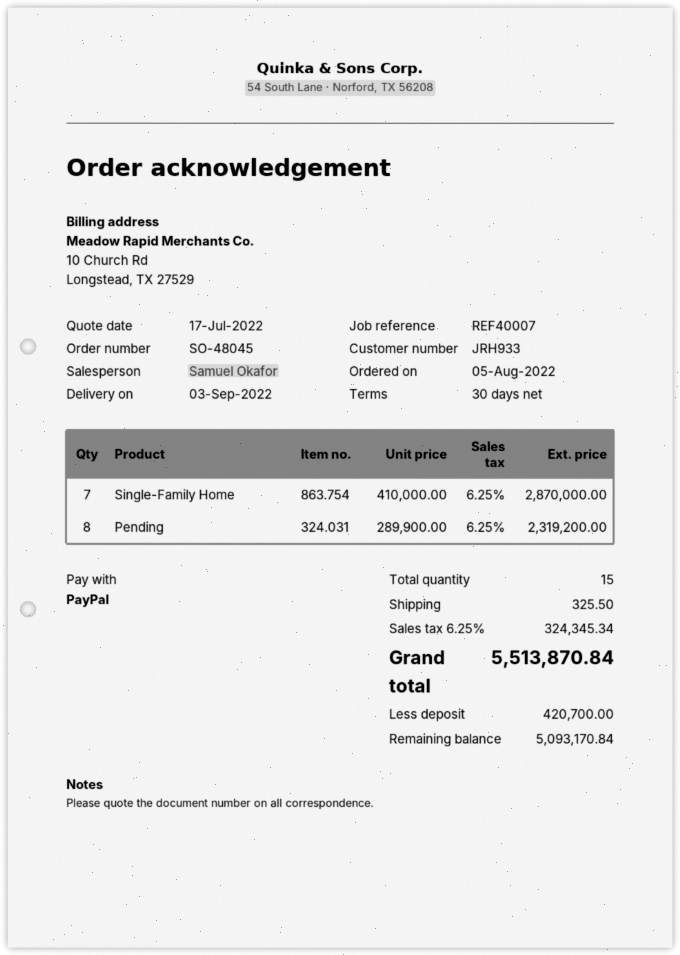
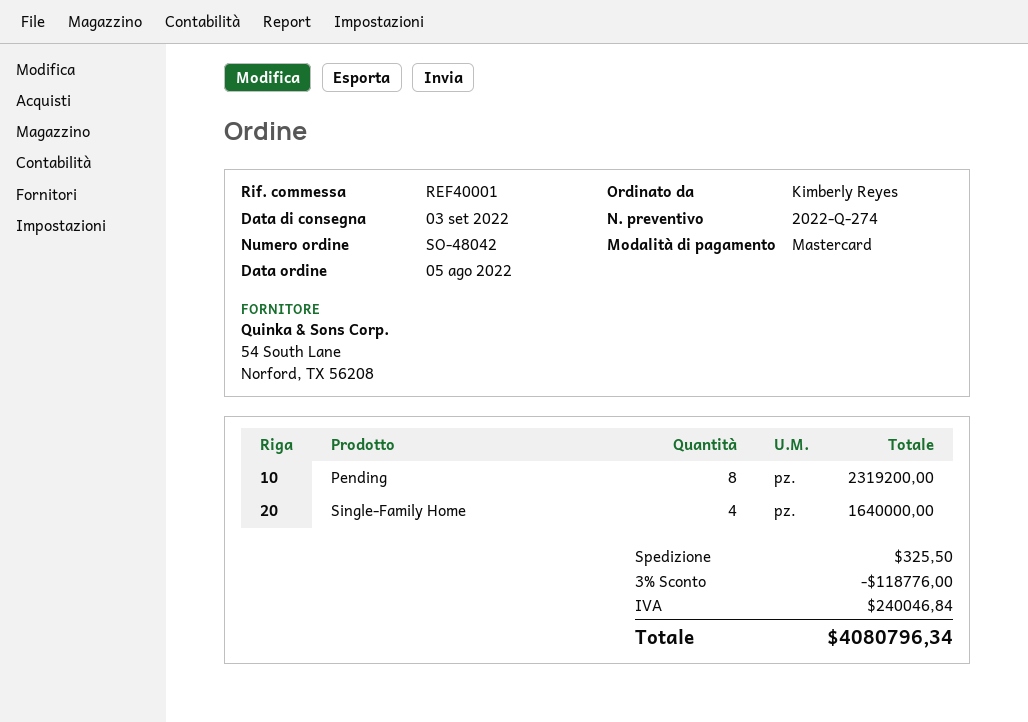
order number: SO-48045 -> SO-48042
reference: REF40007 -> REF40001
payment method: PayPal -> Mastercard
Single-Family Home: 7 for 2870000.00 -> 4 for 1640000.00
discount: none -> 3% = 118776.00
tax: 324345.34 -> 240046.84
total: 5513870.84 -> 4080796.34

